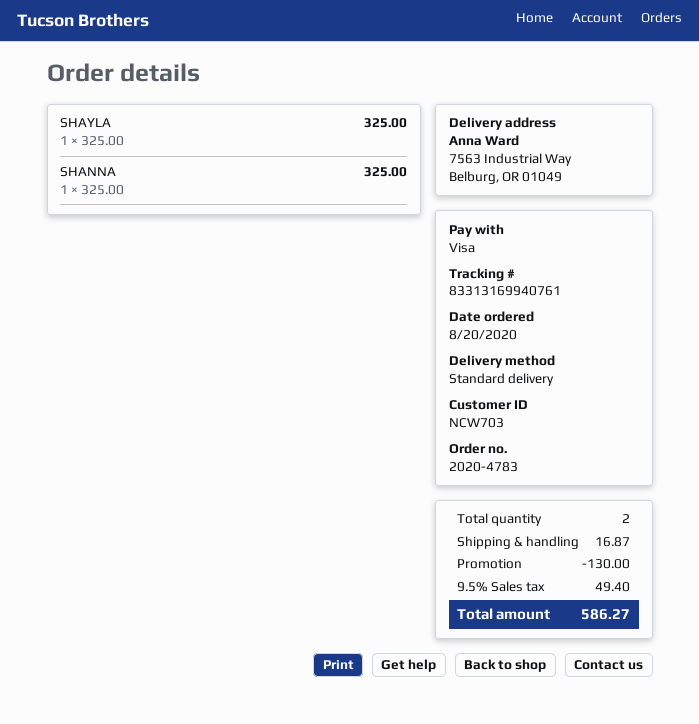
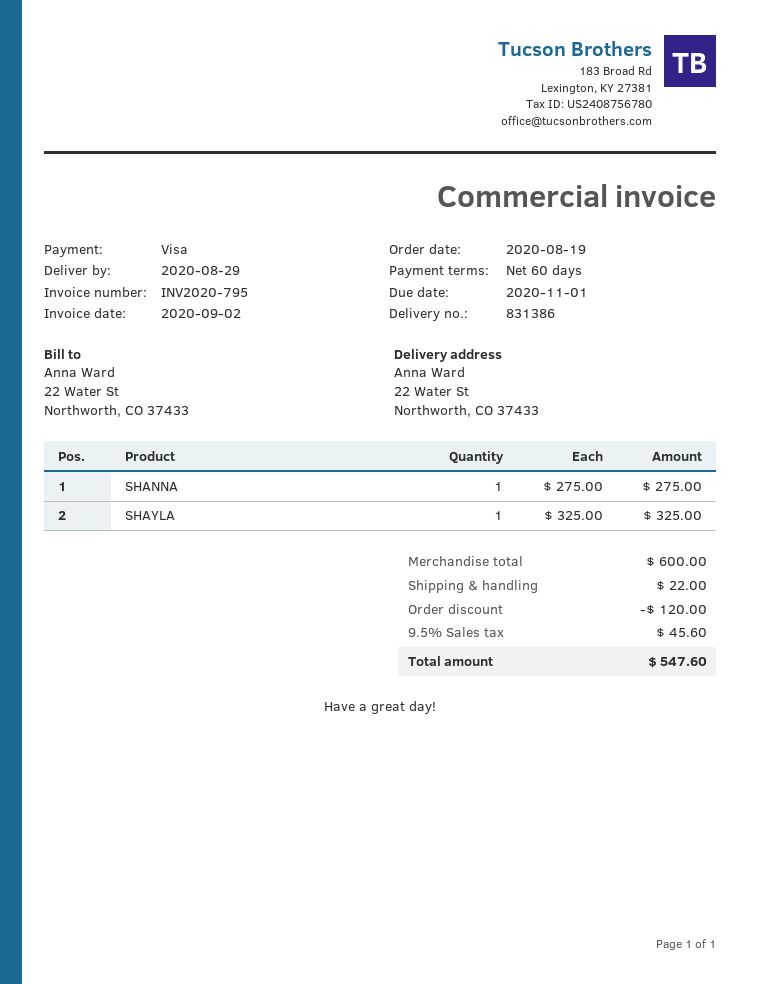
order date: 2020-08-20 -> 2020-08-19
ship to: 7563 Industrial Way, Belburg, OR 01049 -> 22 Water St, Northworth, CO 37433
SHANNA: 1 x 325.00 = 325.00 -> 1 x 275.00 = 275.00
discount: 130.00 -> 120.00
shipping: 16.87 -> 22.00
tax: 9.5% = 49.40 -> 9.5% = 45.60
total: 586.27 -> 547.60

